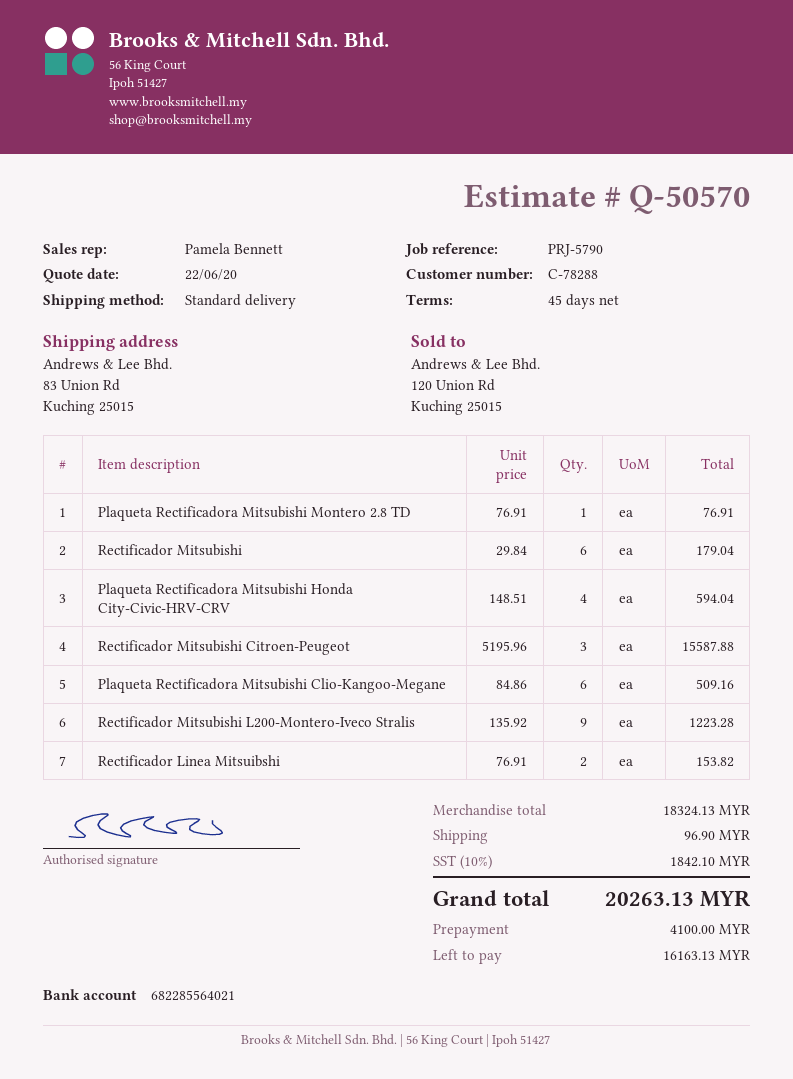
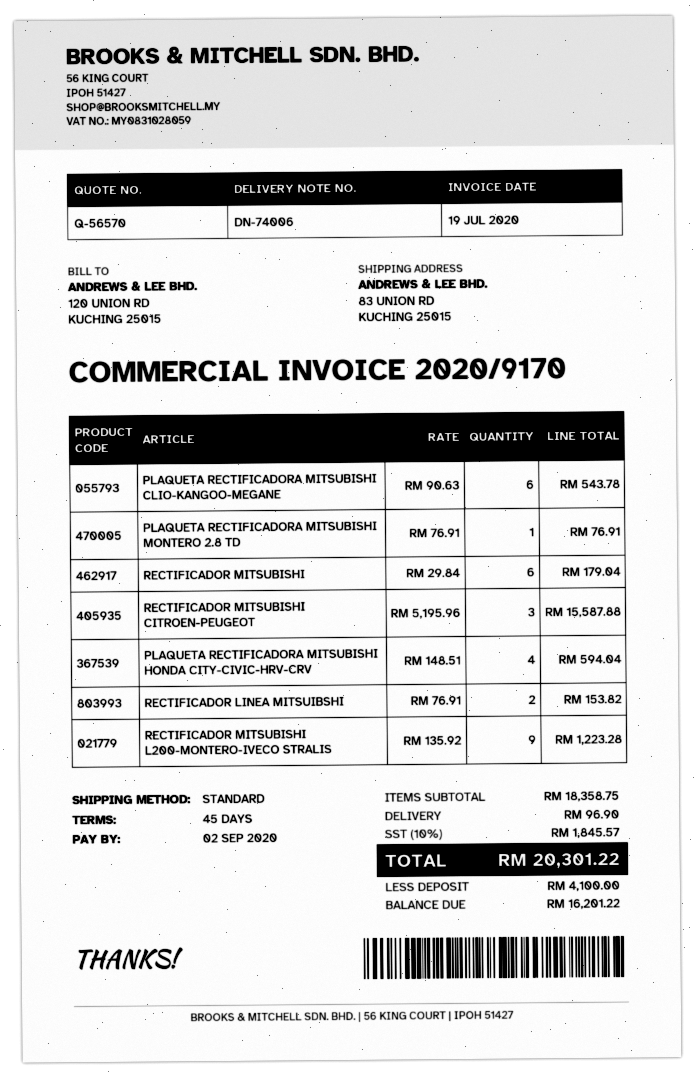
quote number: Q-50570 -> Q-56570
Plaqueta Rectificadora Mitsubishi Clio-Kangoo-Megane: 6 x 84.86 = 509.16 -> 6 x 90.63 = 543.78
subtotal: 18324.13 -> 18358.75
tax: 10% = 1842.10 -> 10% = 1845.57
total: 20263.13 -> 20301.22
balance: 16163.13 -> 16201.22

